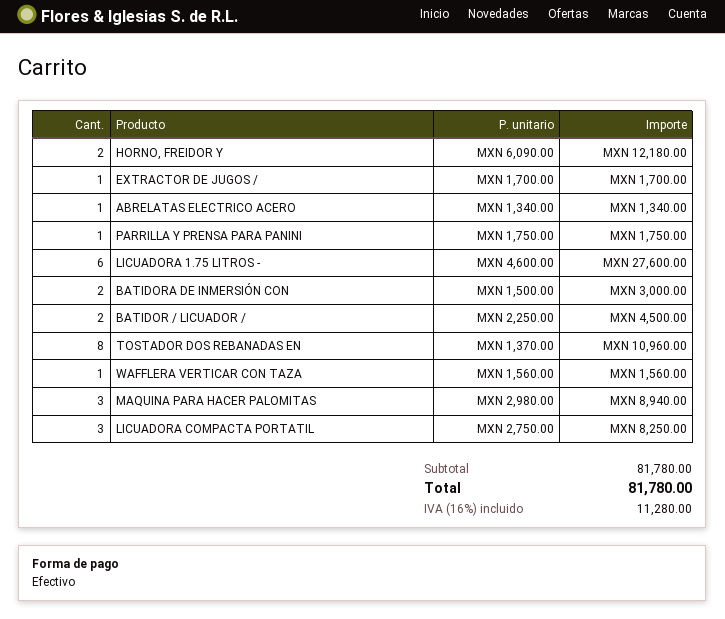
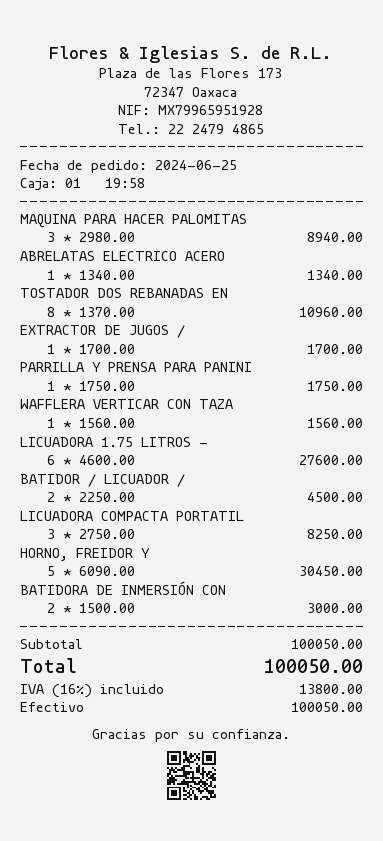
HORNO, FREIDOR Y: 2 x 6090.00 = 12180.00 -> 5 x 6090.00 = 30450.00
subtotal: 81780.00 -> 100050.00
tax: 16% = 11280.00 -> 16% = 13800.00
total: 81780.00 -> 100050.00

